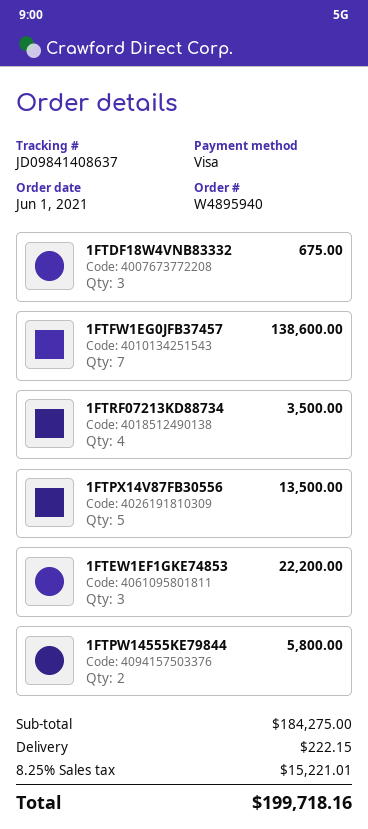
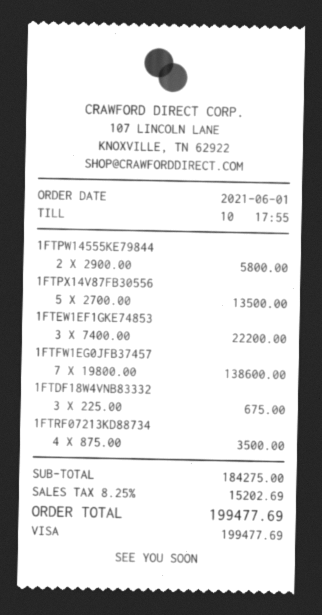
shipping: 222.15 -> none
tax: 8.25% = 15221.01 -> 8.25% = 15202.69
total: 199718.16 -> 199477.69

